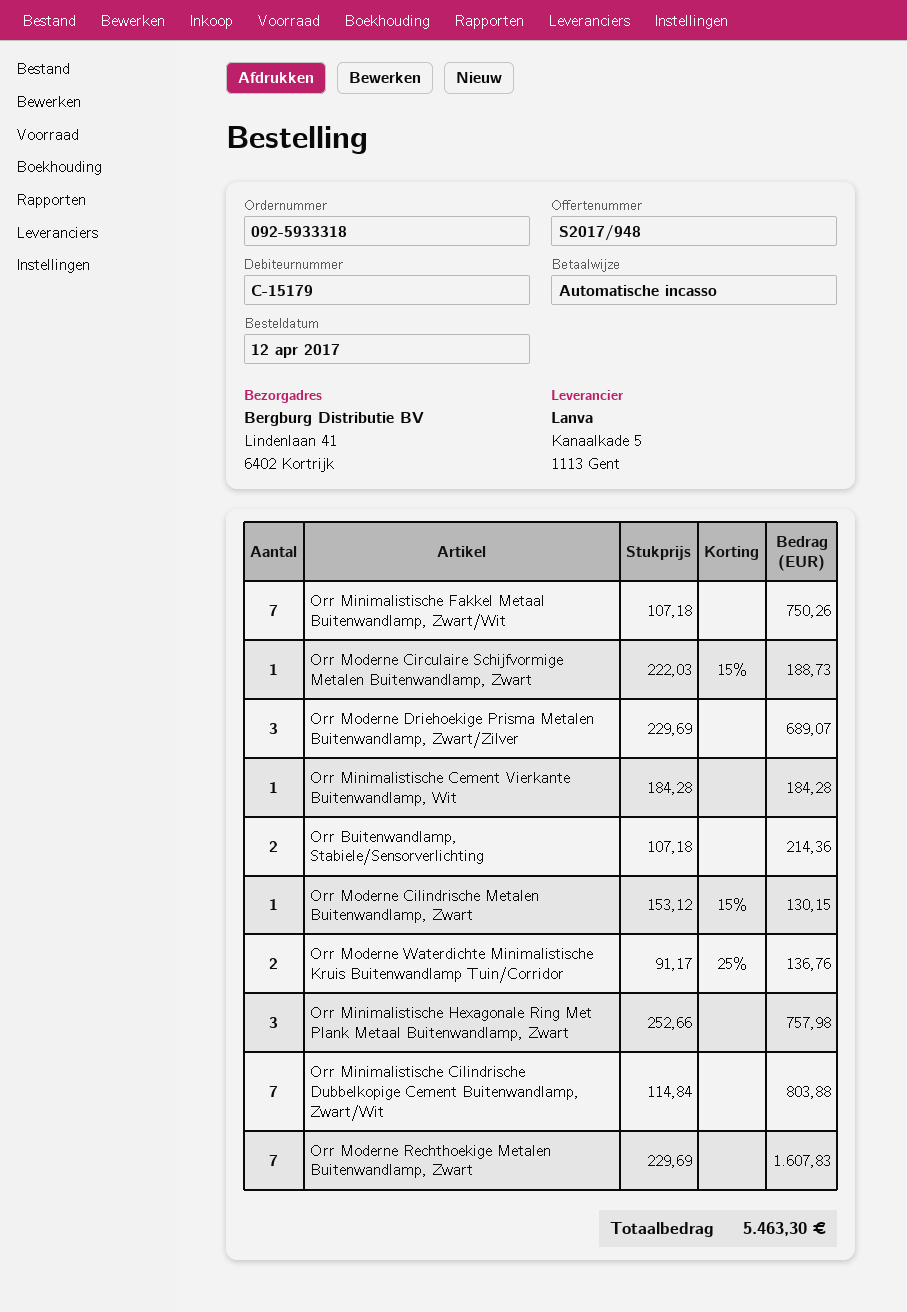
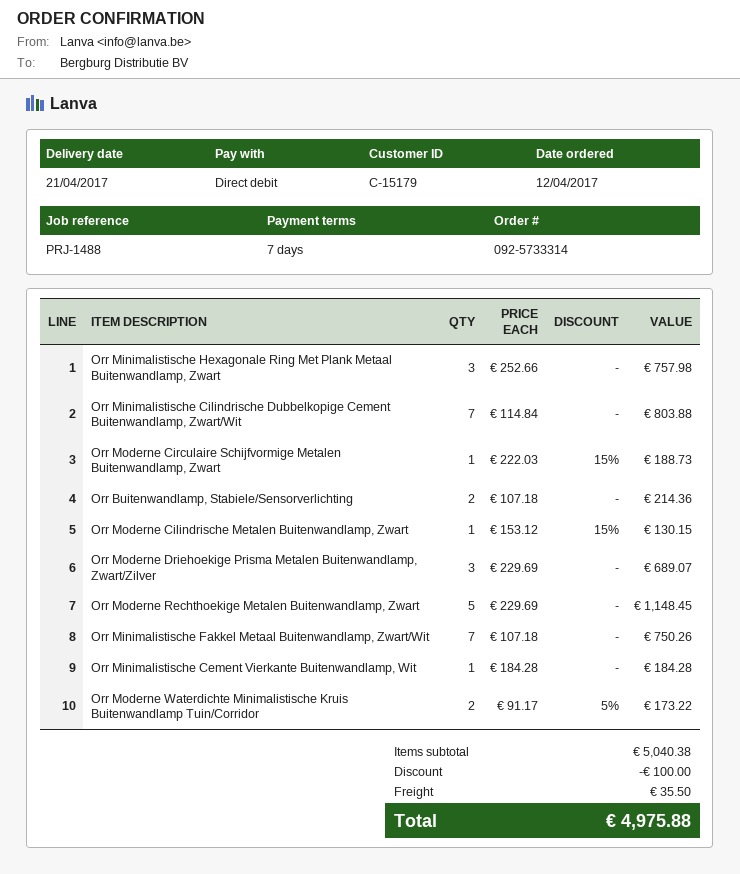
order number: 092-5933318 -> 092-5733314
Orr Moderne Waterdichte Minimalistische Kruis Buitenwandlamp Tuin/Corridor: 2 x 91.17 - 25% = 136.76 -> 2 x 91.17 - 5% = 173.22
Orr Moderne Rechthoekige Metalen Buitenwandlamp, Zwart: 7 x 229.69 = 1607.83 -> 5 x 229.69 = 1148.45
discount: none -> 100.00
shipping: none -> 35.50
total: 5463.30 -> 4975.88

